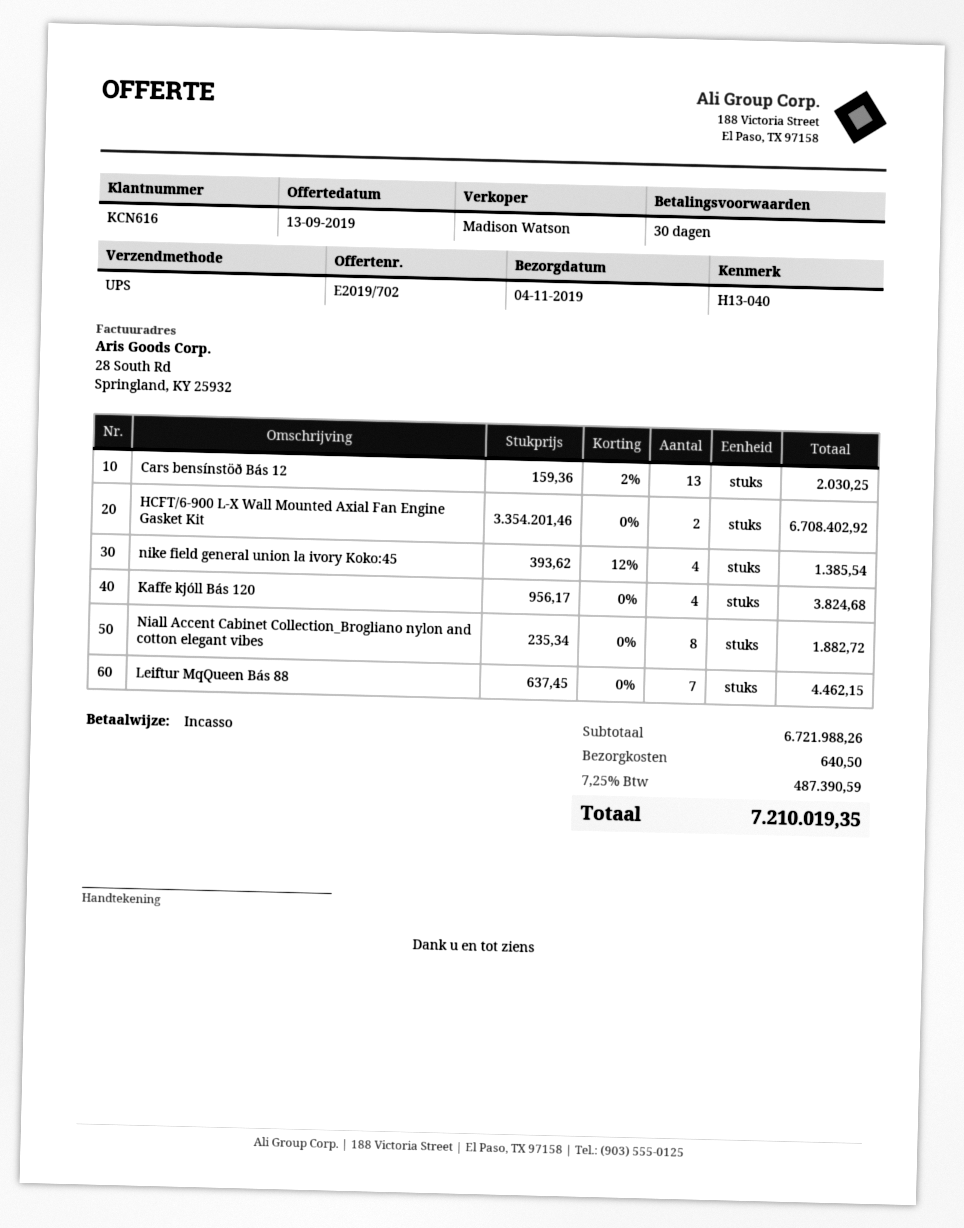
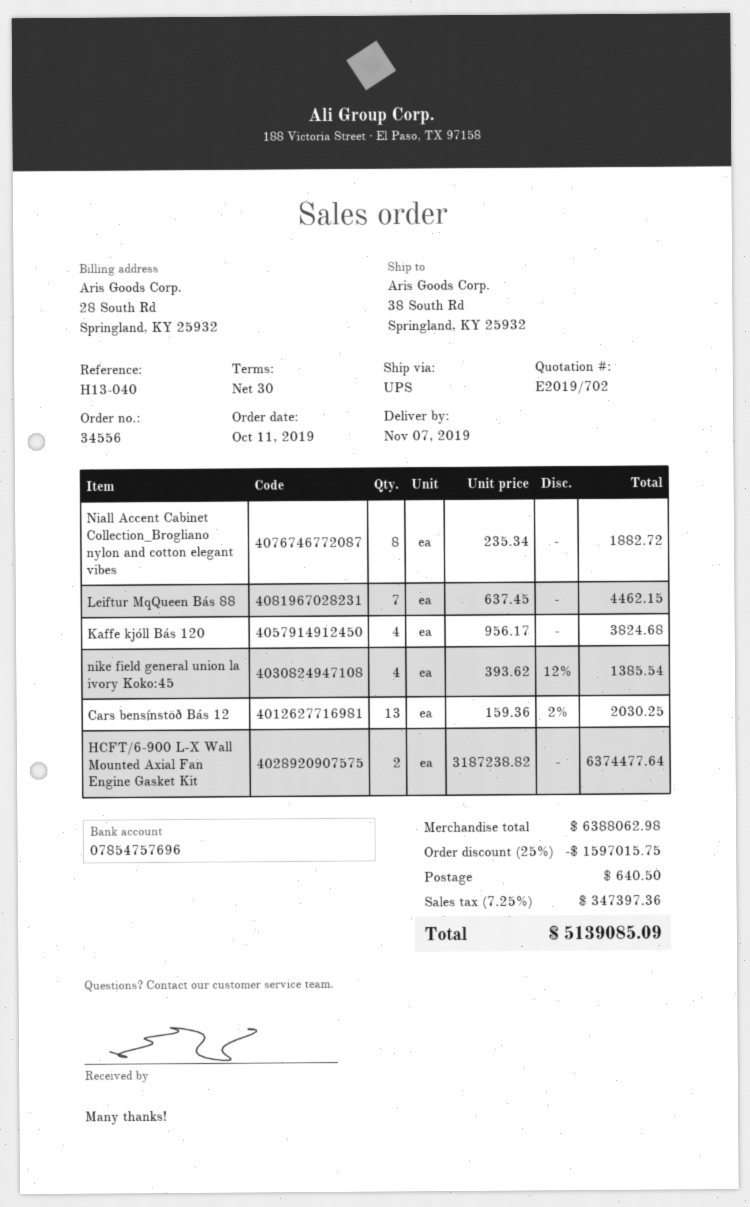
delivery date: 2019-11-04 -> 2019-11-07
HCFT/6-900 L-X Wall Mounted Axial Fan Engine Gasket Kit: 2 x 3354201.46 = 6708402.92 -> 2 x 3187238.82 = 6374477.64
subtotal: 6721988.26 -> 6388062.98
discount: none -> 25% = 1597015.75
tax: 7.25% = 487390.59 -> 7.25% = 347397.36
total: 7210019.35 -> 5139085.09

